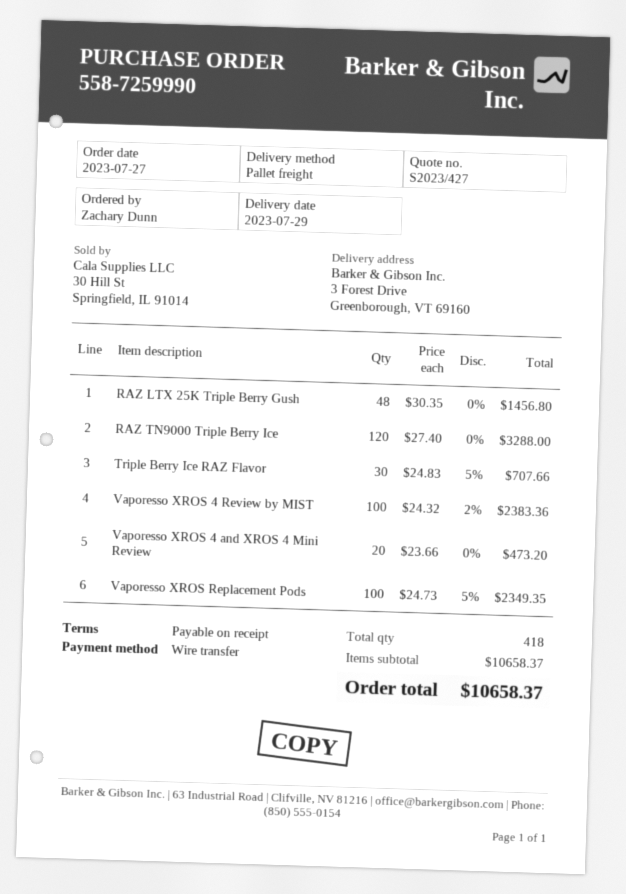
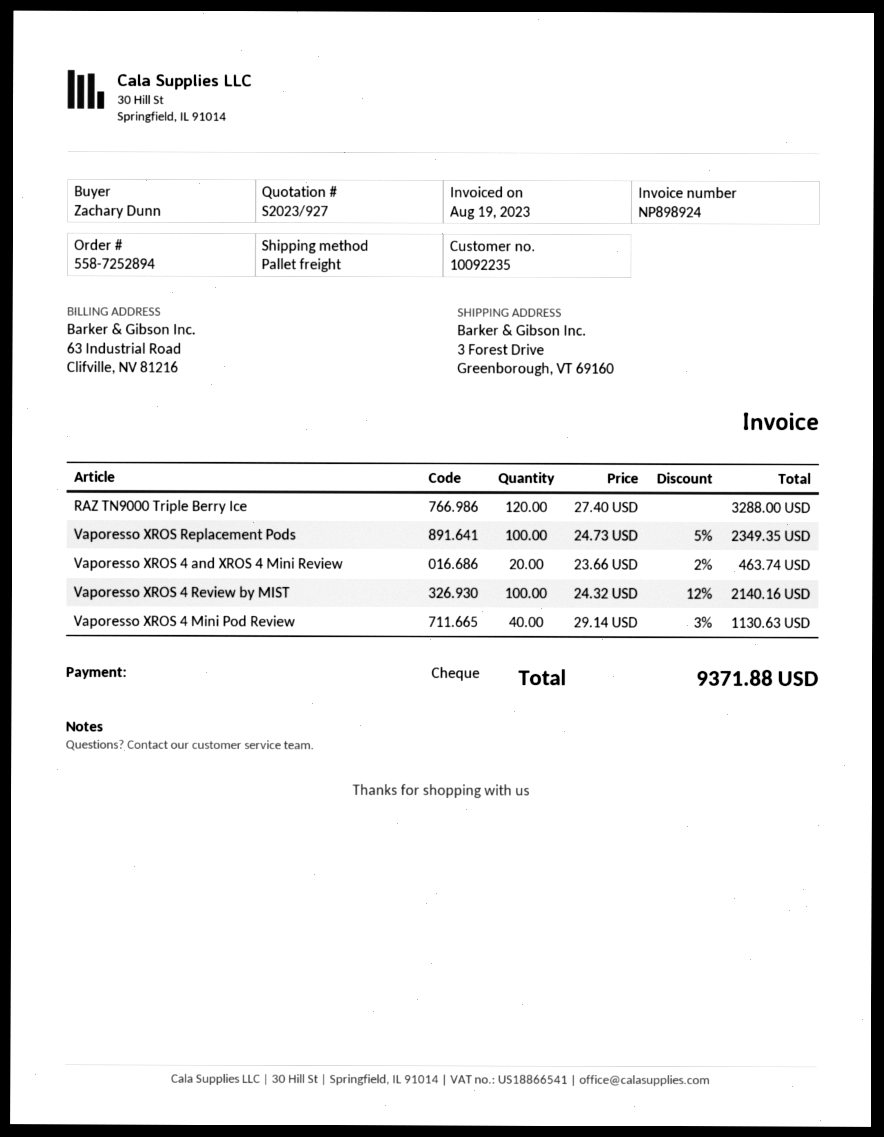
quote number: S2023/427 -> S2023/927
order number: 558-7259990 -> 558-7252894
payment method: bank transfer -> cheque
RAZ LTX 25K Triple Berry Gush: 48 x 30.35 = 1456.80 -> none
Triple Berry Ice RAZ Flavor: 30 x 24.83 - 5% = 707.66 -> none
Vaporesso XROS 4 Review by MIST: 100 x 24.32 - 2% = 2383.36 -> 100 x 24.32 - 12% = 2140.16
Vaporesso XROS 4 and XROS 4 Mini Review: 20 x 23.66 = 473.20 -> 20 x 23.66 - 2% = 463.74
Vaporesso XROS 4 Mini Pod Review: none -> 40 x 29.14 - 3% = 1130.63
total: 10658.37 -> 9371.88

